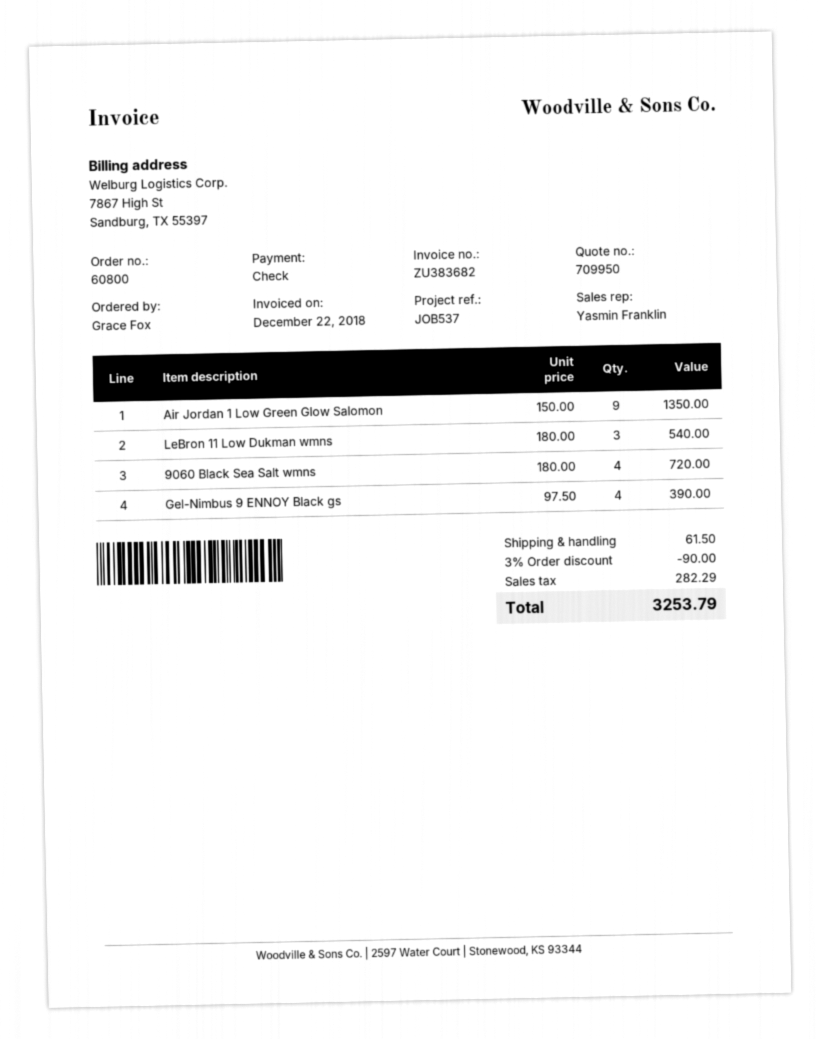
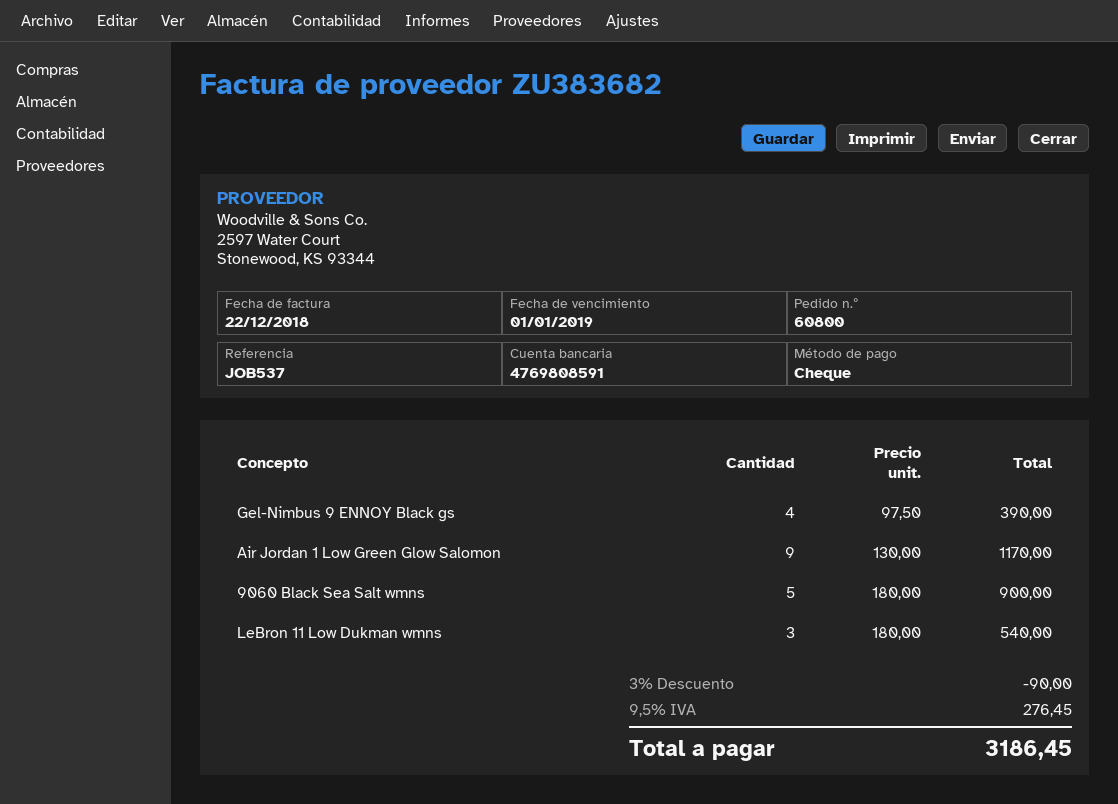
Air Jordan 1 Low Green Glow Salomon: 9 x 150.00 = 1350.00 -> 9 x 130.00 = 1170.00
9060 Black Sea Salt wmns: 4 x 180.00 = 720.00 -> 5 x 180.00 = 900.00
shipping: 61.50 -> none
tax: 282.29 -> 276.45
total: 3253.79 -> 3186.45

